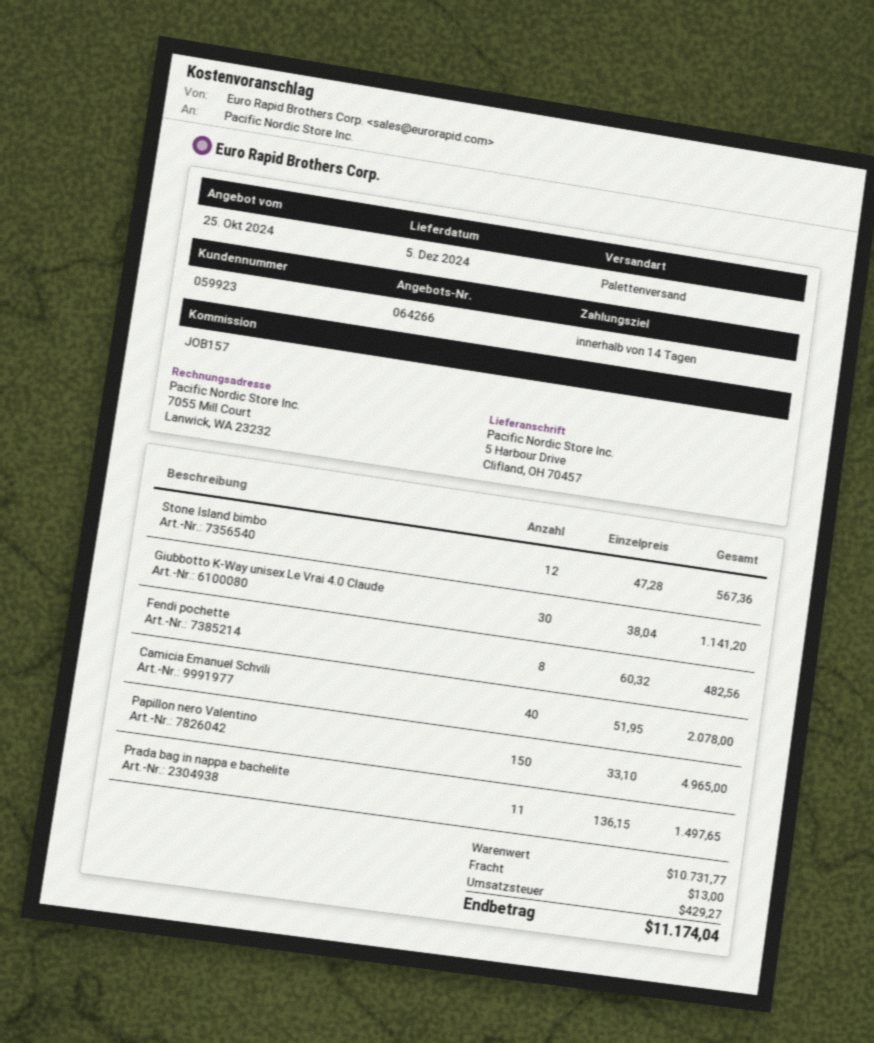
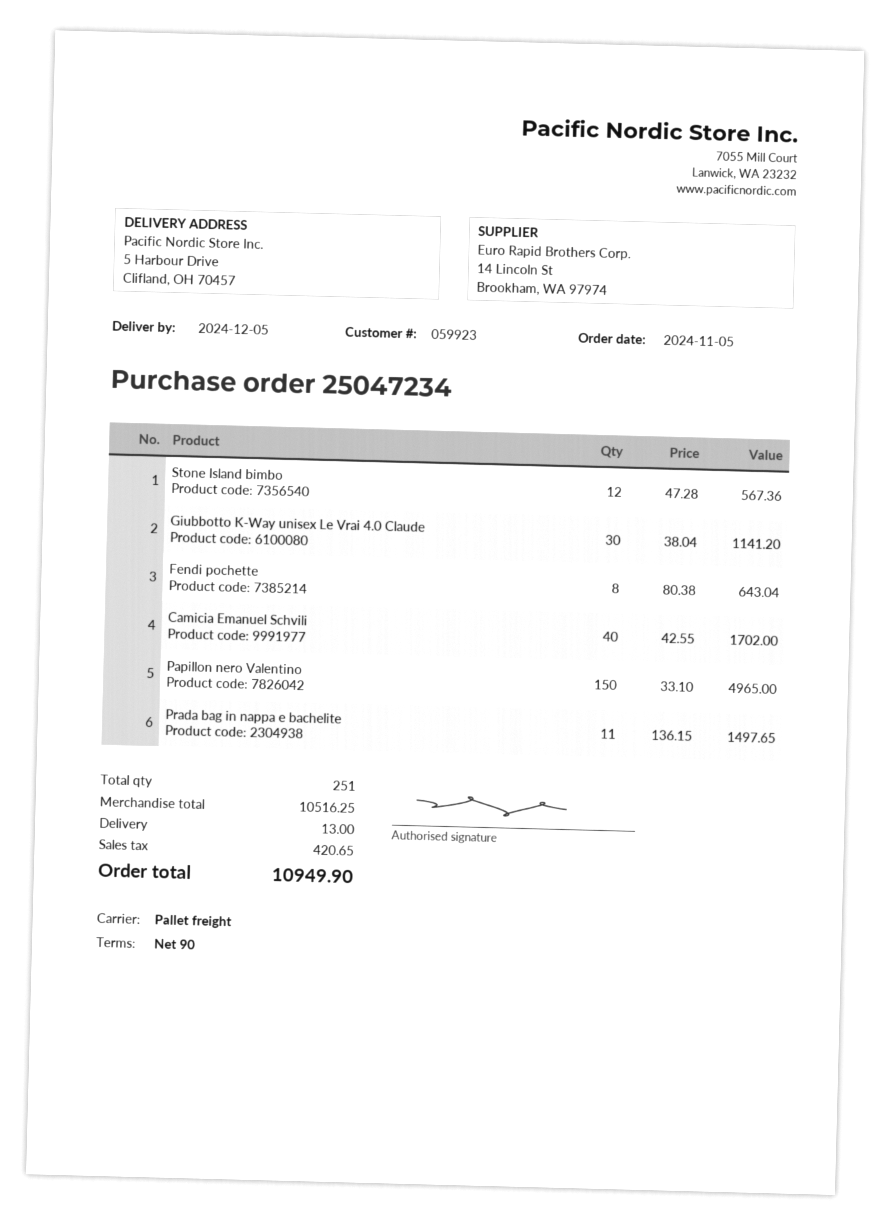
payment terms: 14 days -> 90 days
Fendi pochette: 8 x 60.32 = 482.56 -> 8 x 80.38 = 643.04
Camicia Emanuel Schvili: 40 x 51.95 = 2078.00 -> 40 x 42.55 = 1702.00
subtotal: 10731.77 -> 10516.25
tax: 429.27 -> 420.65
total: 11174.04 -> 10949.90

